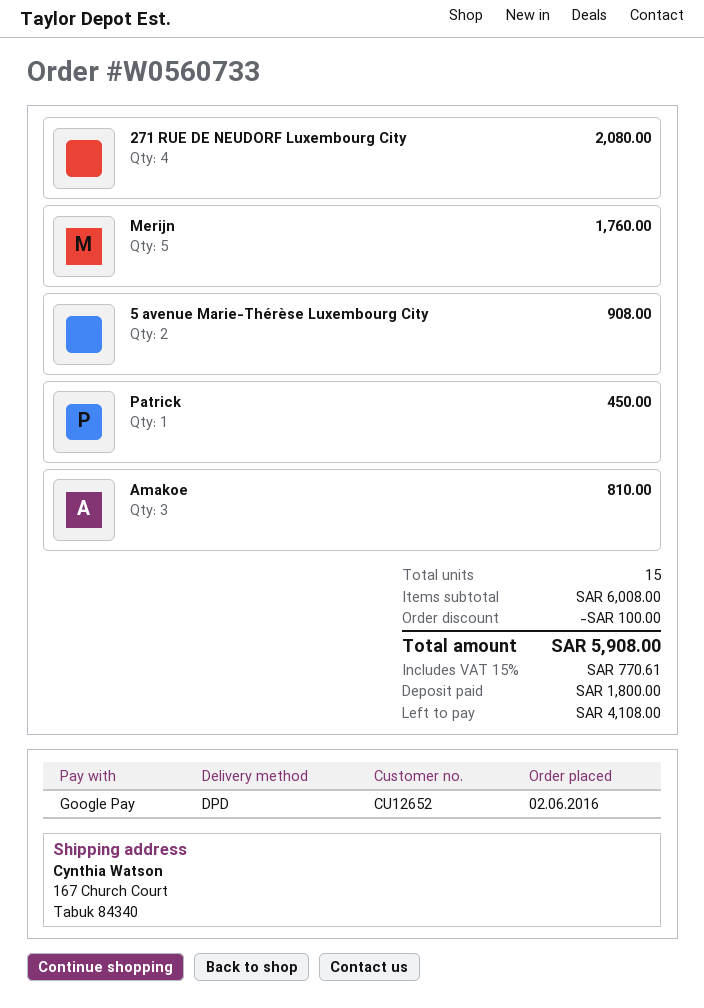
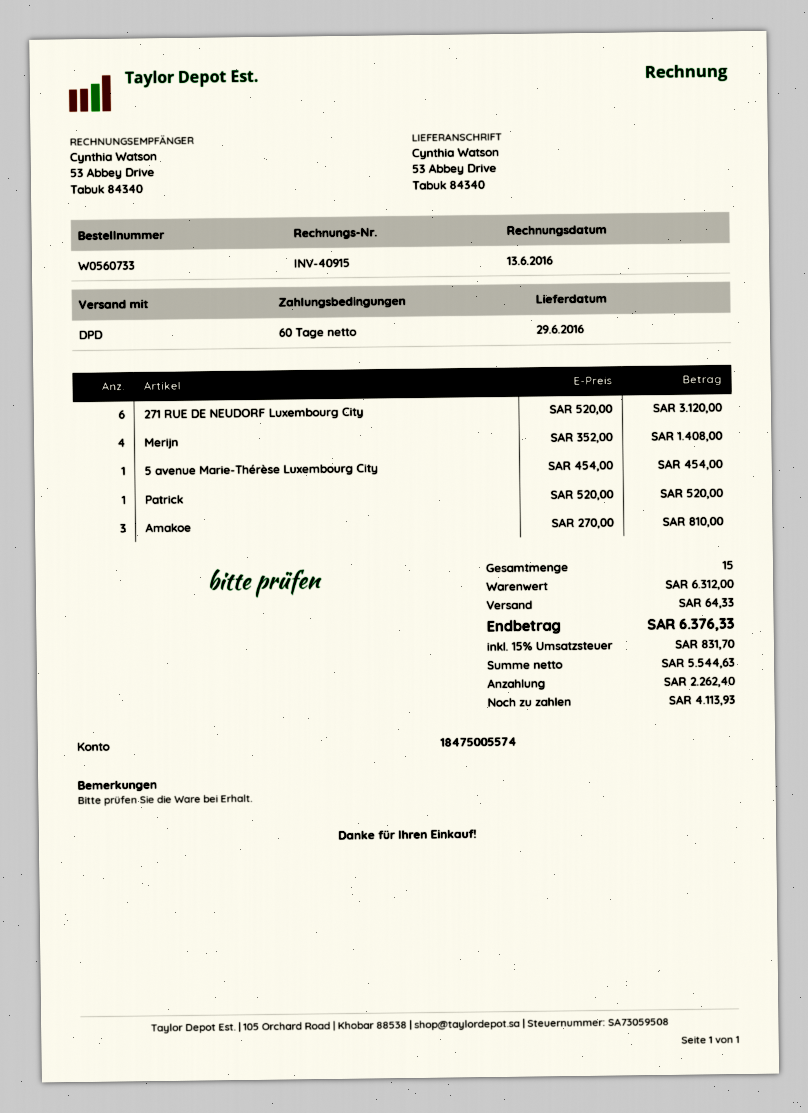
ship to: 167 Church Court, Tabuk 84340 -> 53 Abbey Drive, Tabuk 84340
271 RUE DE NEUDORF Luxembourg City: 4 for 2080.00 -> 6 for 3120.00
Merijn: 5 for 1760.00 -> 4 for 1408.00
5 avenue Marie-Thérèse Luxembourg City: 2 for 908.00 -> 1 for 454.00
Patrick: 1 for 450.00 -> 1 for 520.00
subtotal: 6008.00 -> 6312.00
discount: 100.00 -> none
shipping: none -> 64.33
tax: 15% = 770.61 -> 15% = 831.70
total: 5908.00 -> 6376.33
deposit: 1800.00 -> 2262.40
balance: 4108.00 -> 4113.93

